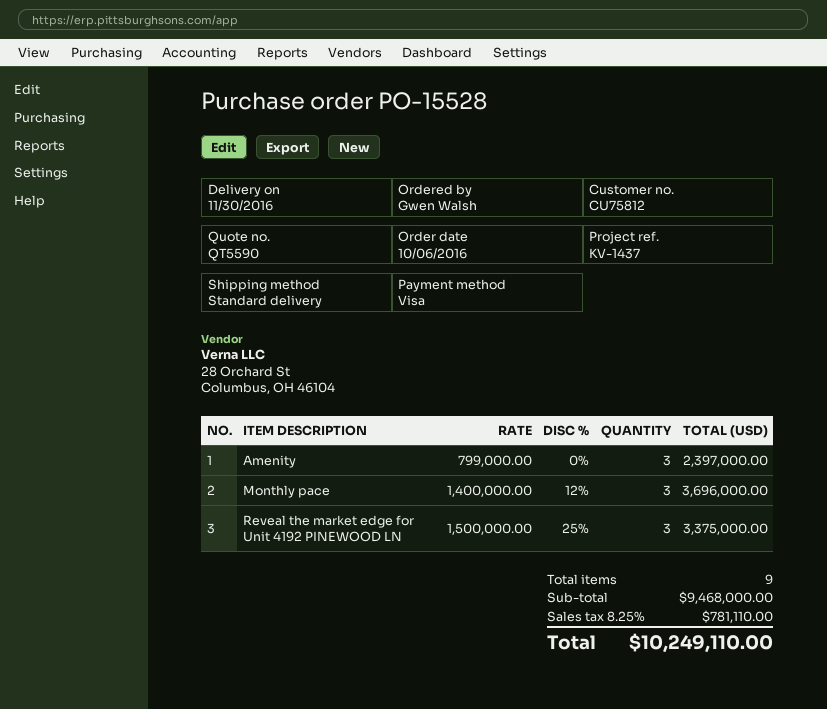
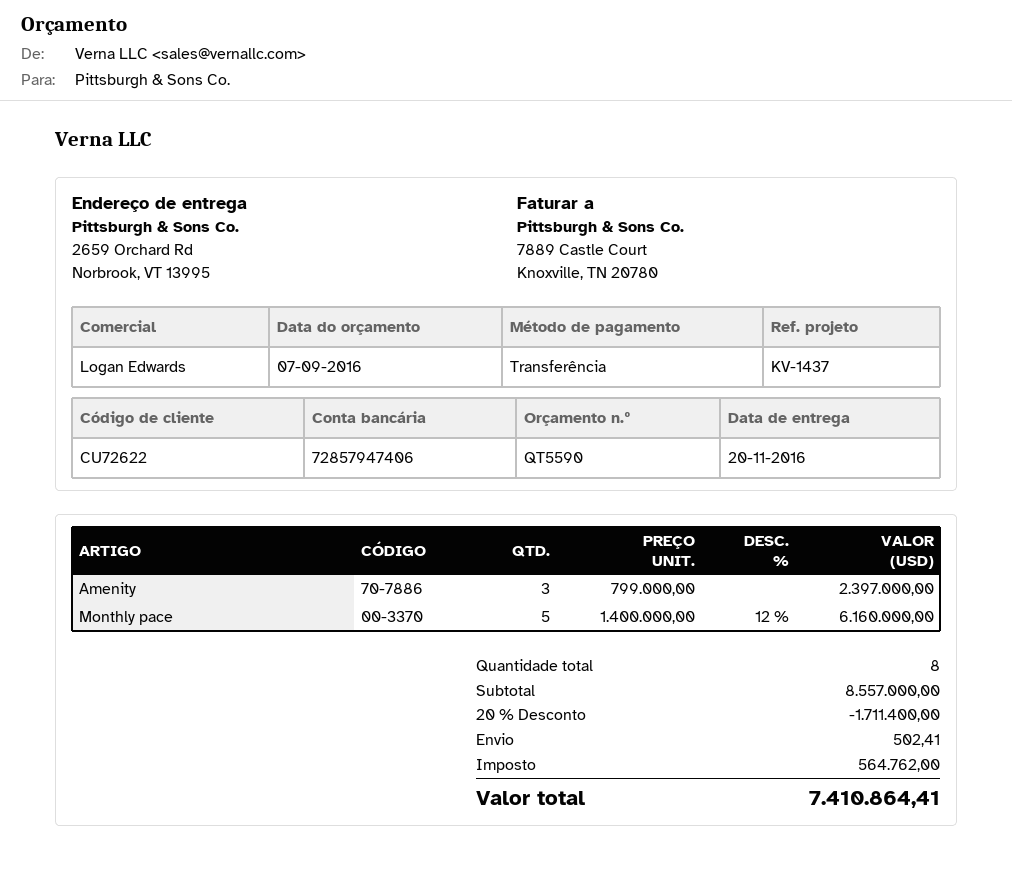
delivery date: 2016-11-30 -> 2016-11-20
customer number: CU75812 -> CU72622
payment method: Visa -> bank transfer
Monthly pace: 3 x 1400000.00 - 12% = 3696000.00 -> 5 x 1400000.00 - 12% = 6160000.00
Reveal the market edge for Unit 4192 PINEWOOD LN: 3 x 1500000.00 - 25% = 3375000.00 -> none
total quantity: 9 -> 8
subtotal: 9468000.00 -> 8557000.00
discount: none -> 20% = 1711400.00
shipping: none -> 502.41
tax: 781110.00 -> 564762.00
total: 10249110.00 -> 7410864.41

